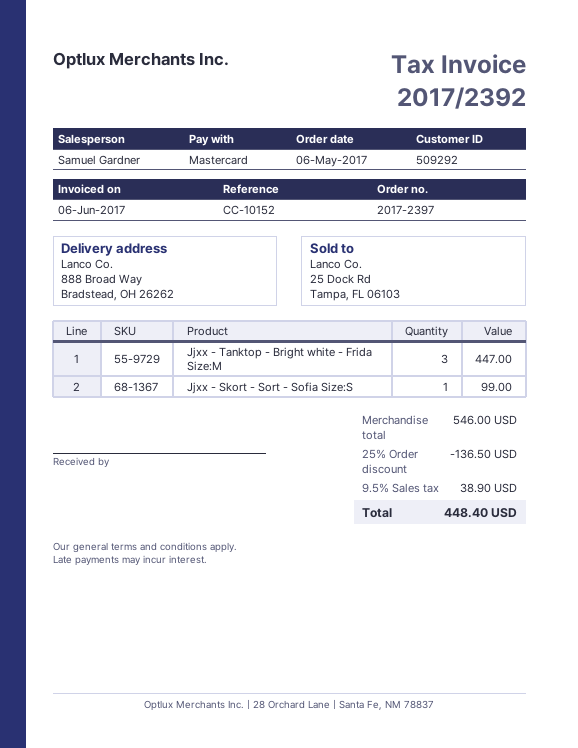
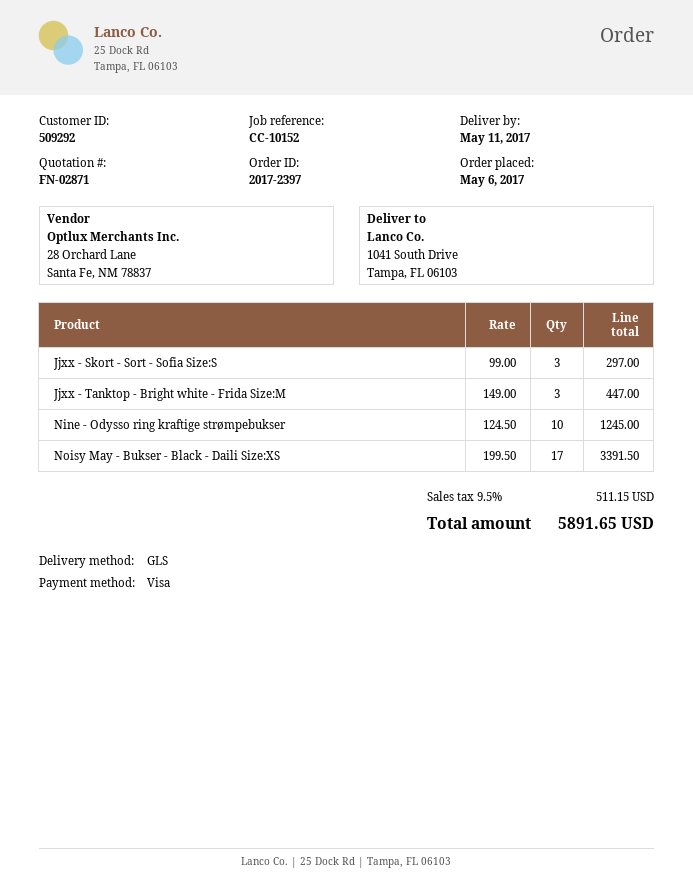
payment method: Mastercard -> Visa
ship to: 888 Broad Way, Bradstead, OH 26262 -> 1041 South Drive, Tampa, FL 06103
Jjxx - Skort - Sort - Sofia Size:S: 1 for 99.00 -> 3 for 297.00
Nine - Odysso ring kraftige strømpebukser: none -> 10 for 1245.00
Noisy May - Bukser - Black - Daili Size:XS: none -> 17 for 3391.50
discount: 25% = 136.50 -> none
tax: 9.5% = 38.90 -> 9.5% = 511.15
total: 448.40 -> 5891.65

